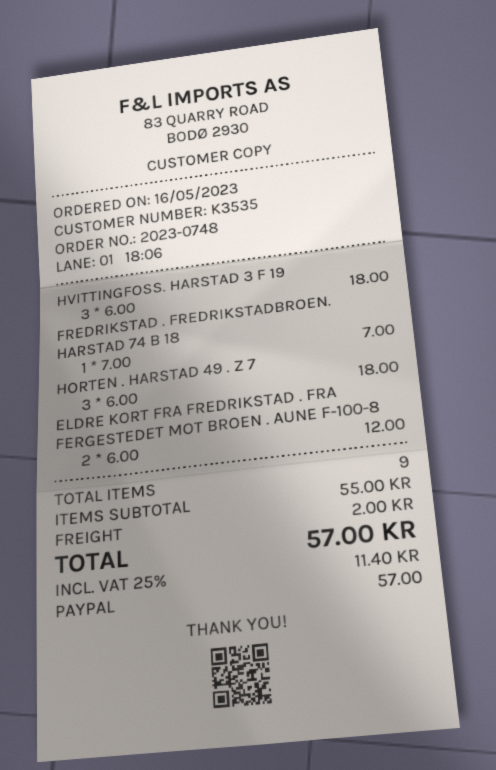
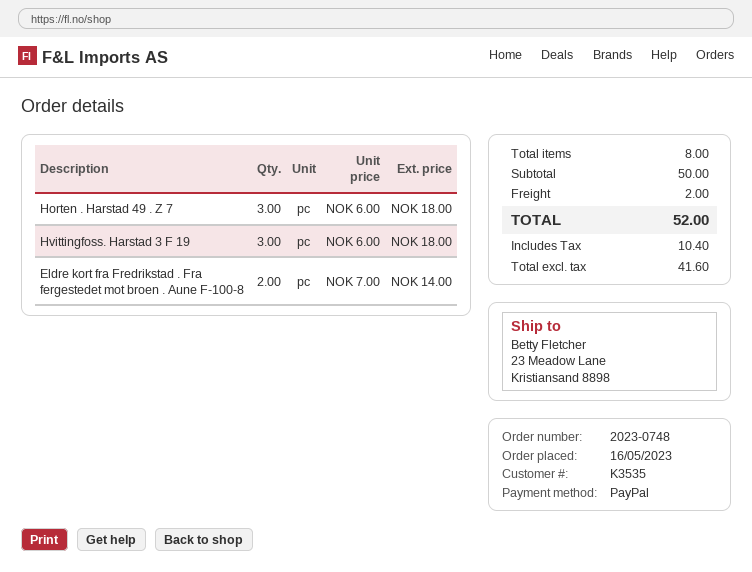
FREDRIKSTAD . FREDRIKSTADBROEN. HARSTAD 74 B 18: 1 x 7.00 = 7.00 -> none
ELDRE KORT FRA FREDRIKSTAD . FRA FERGESTEDET MOT BROEN . AUNE F-100-8: 2 x 6.00 = 12.00 -> 2 x 7.00 = 14.00
total quantity: 9 -> 8
subtotal: 55.00 -> 50.00
tax: 11.40 -> 10.40
total: 57.00 -> 52.00

